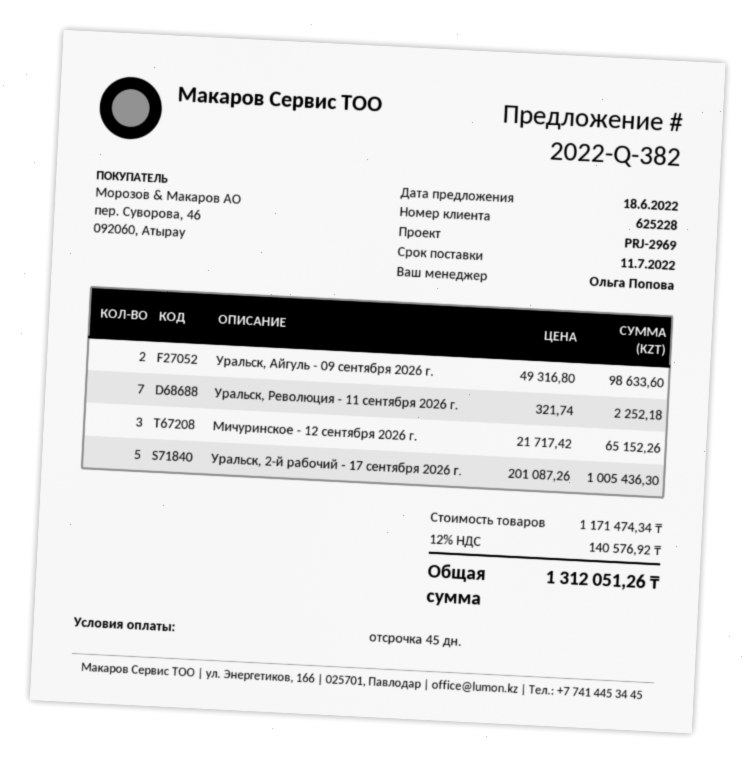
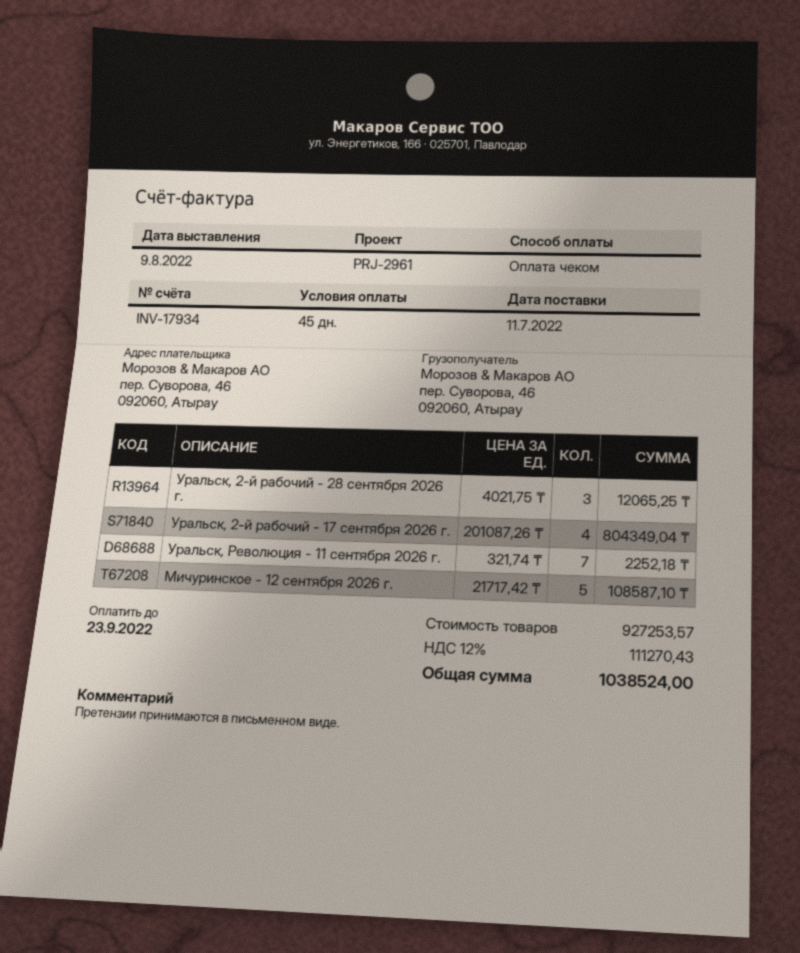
reference: PRJ-2969 -> PRJ-2961
Уральск, Айгуль - 09 сентября 2026 г.: 2 x 49316.80 = 98633.60 -> none
Мичуринское - 12 сентября 2026 г.: 3 x 21717.42 = 65152.26 -> 5 x 21717.42 = 108587.10
Уральск, 2-й рабочий - 17 сентября 2026 г.: 5 x 201087.26 = 1005436.30 -> 4 x 201087.26 = 804349.04
Уральск, 2-й рабочий - 28 сентября 2026 г.: none -> 3 x 4021.75 = 12065.25
subtotal: 1171474.34 -> 927253.57
tax: 12% = 140576.92 -> 12% = 111270.43
total: 1312051.26 -> 1038524.00

